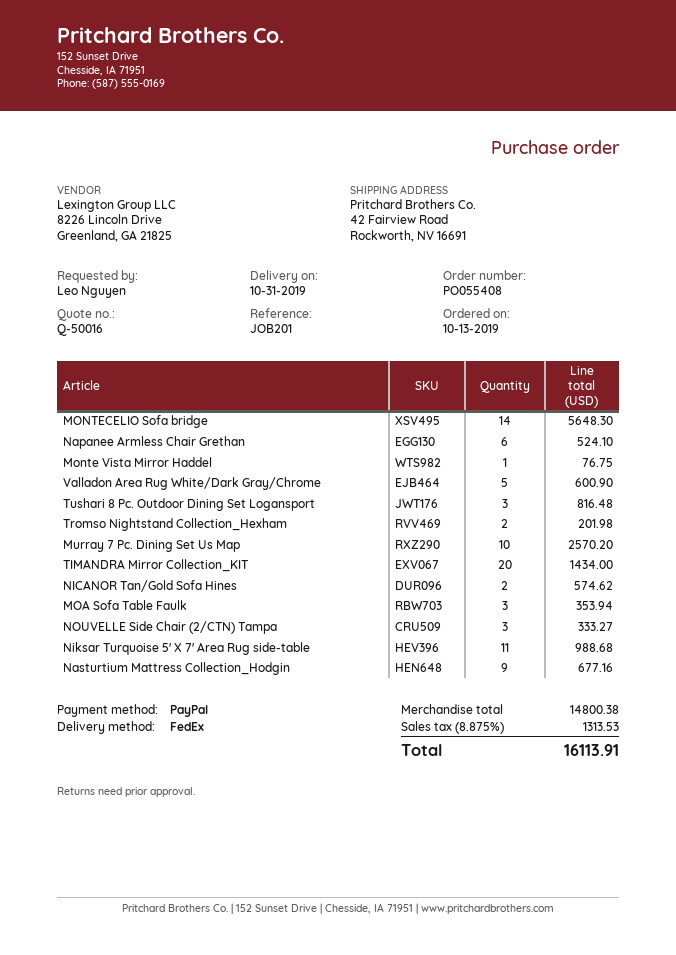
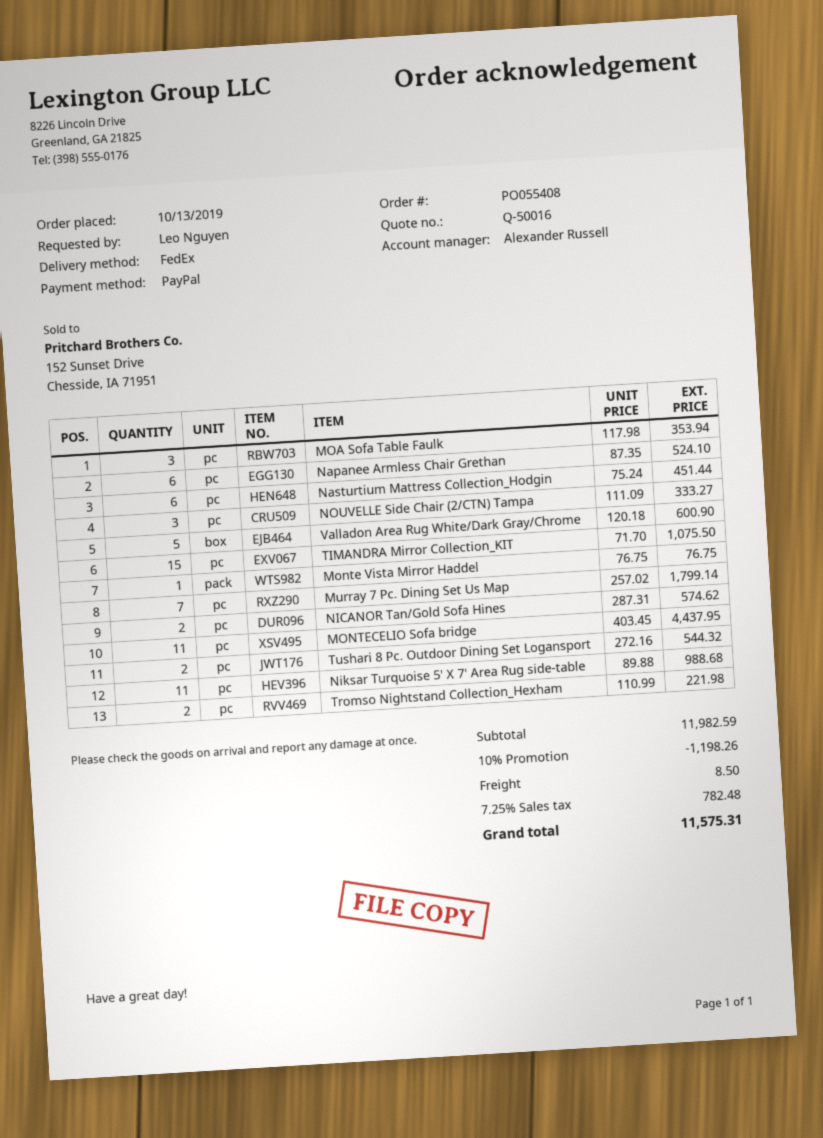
MONTECELIO Sofa bridge: 14 for 5648.30 -> 11 for 4437.95
Tushari 8 Pc. Outdoor Dining Set Logansport: 3 for 816.48 -> 2 for 544.32
Tromso Nightstand Collection_Hexham: 2 for 201.98 -> 2 for 221.98
Murray 7 Pc. Dining Set Us Map: 10 for 2570.20 -> 7 for 1799.14
TIMANDRA Mirror Collection_KIT: 20 for 1434.00 -> 15 for 1075.50
Nasturtium Mattress Collection_Hodgin: 9 for 677.16 -> 6 for 451.44
subtotal: 14800.38 -> 11982.59
discount: none -> 10% = 1198.26
shipping: none -> 8.50
tax: 8.875% = 1313.53 -> 7.25% = 782.48
total: 16113.91 -> 11575.31

